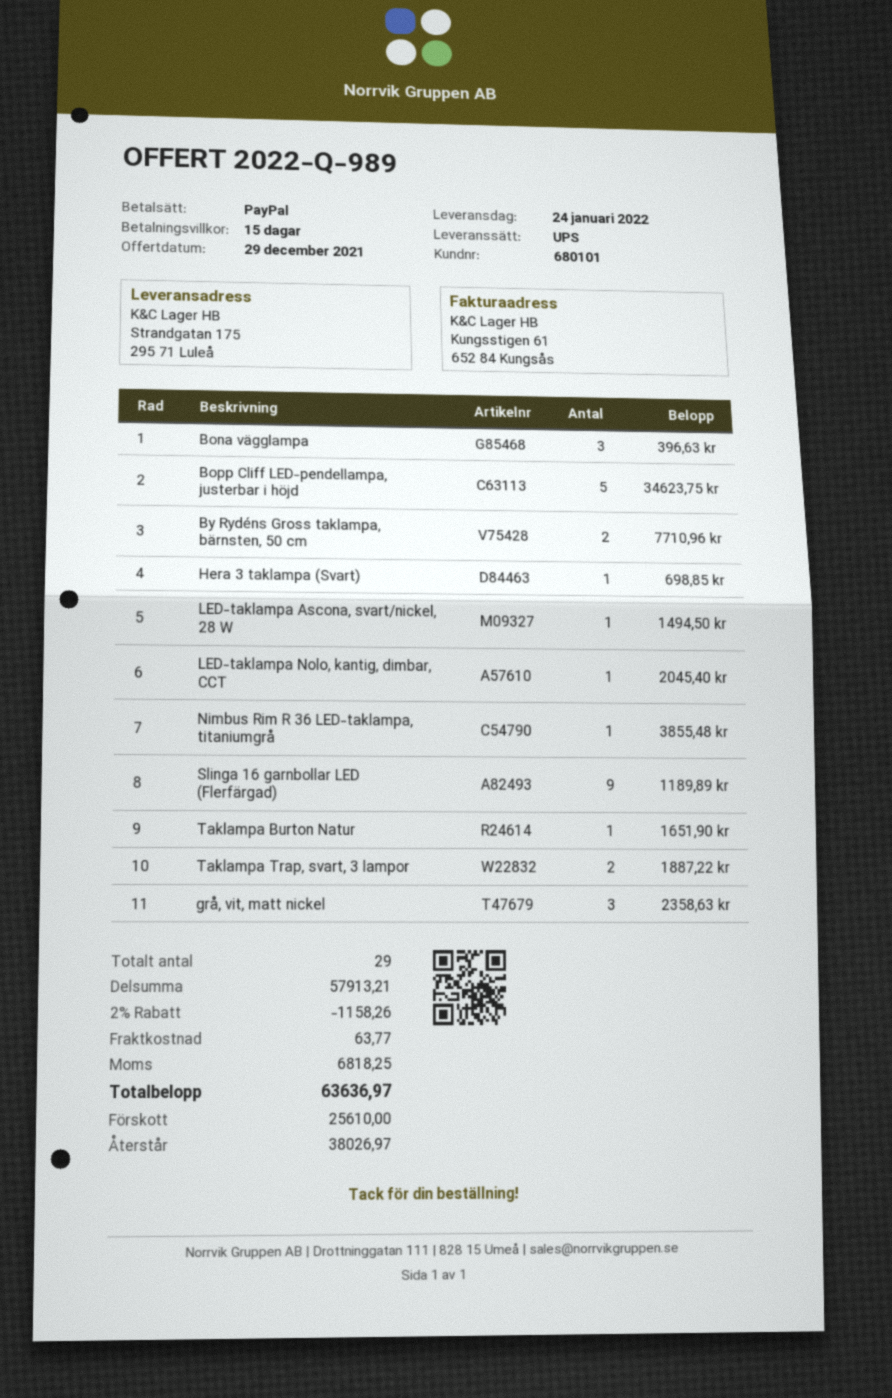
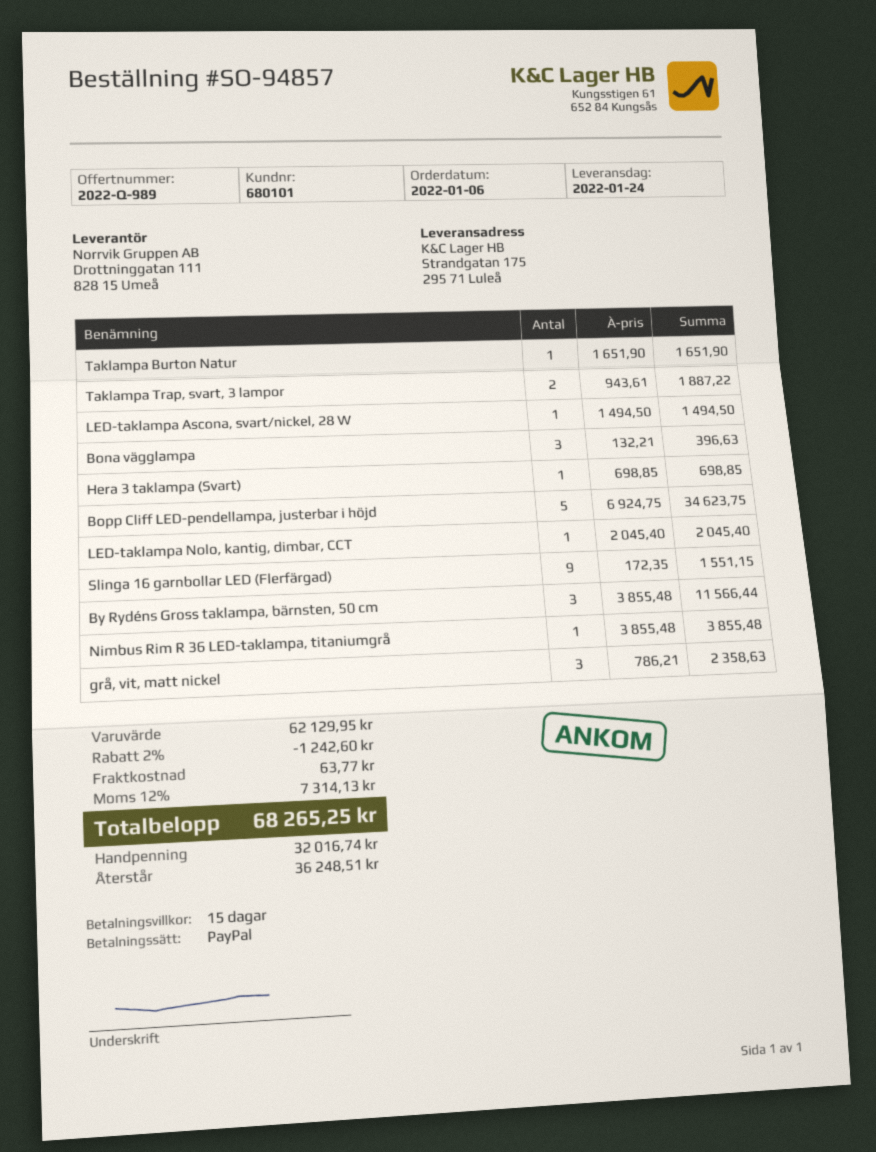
By Rydéns Gross taklampa, bärnsten, 50 cm: 2 for 7710.96 -> 3 for 11566.44
Slinga 16 garnbollar LED (Flerfärgad): 9 for 1189.89 -> 9 for 1551.15
subtotal: 57913.21 -> 62129.95
discount: 2% = 1158.26 -> 2% = 1242.60
tax: 6818.25 -> 7314.13
total: 63636.97 -> 68265.25
deposit: 25610.00 -> 32016.74
balance: 38026.97 -> 36248.51

